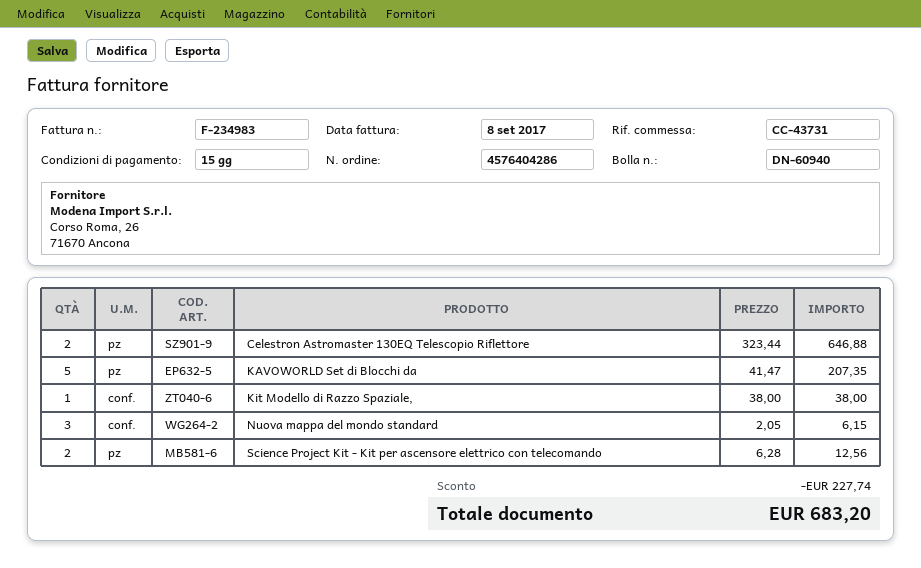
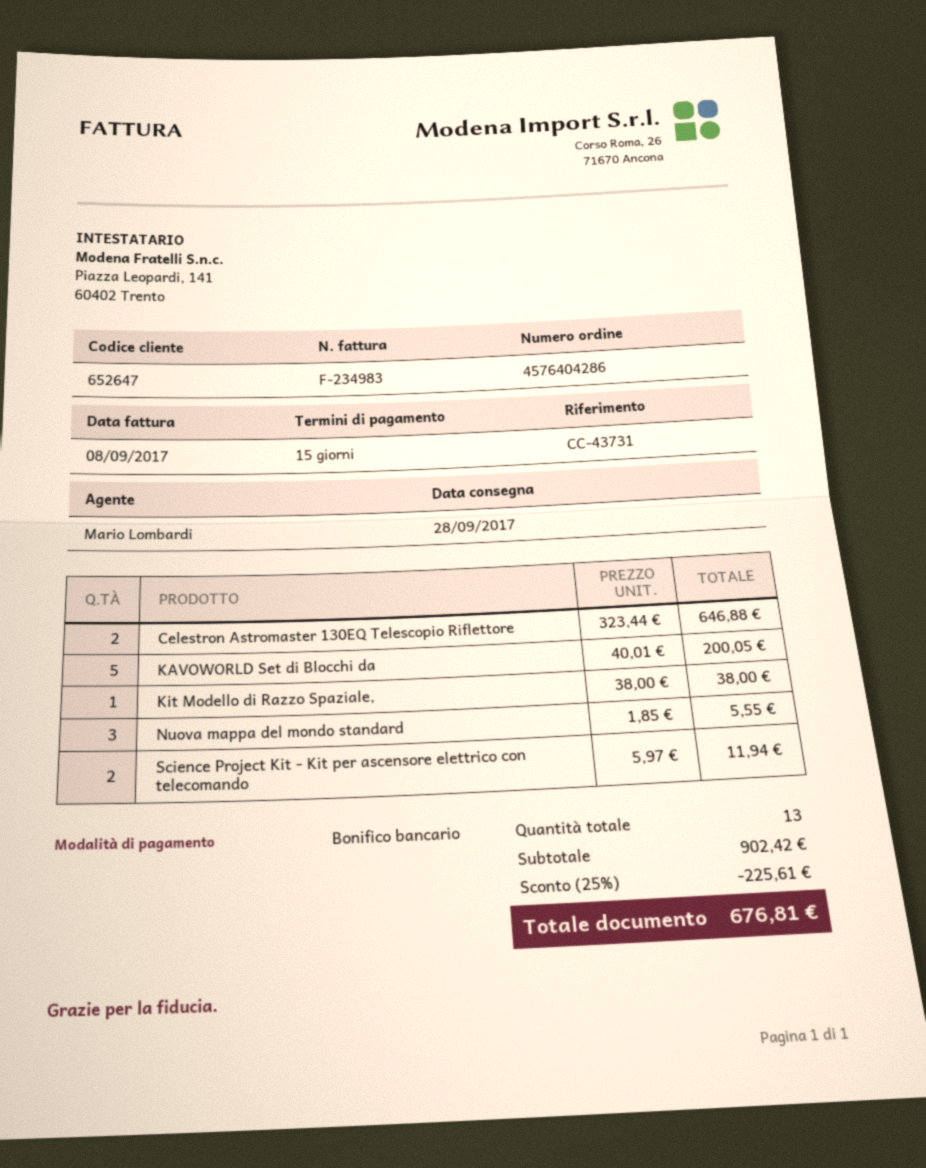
KAVOWORLD Set di Blocchi da: 5 x 41.47 = 207.35 -> 5 x 40.01 = 200.05
Nuova mappa del mondo standard: 3 x 2.05 = 6.15 -> 3 x 1.85 = 5.55
Science Project Kit - Kit per ascensore elettrico con telecomando: 2 x 6.28 = 12.56 -> 2 x 5.97 = 11.94
discount: 227.74 -> 225.61
total: 683.20 -> 676.81

